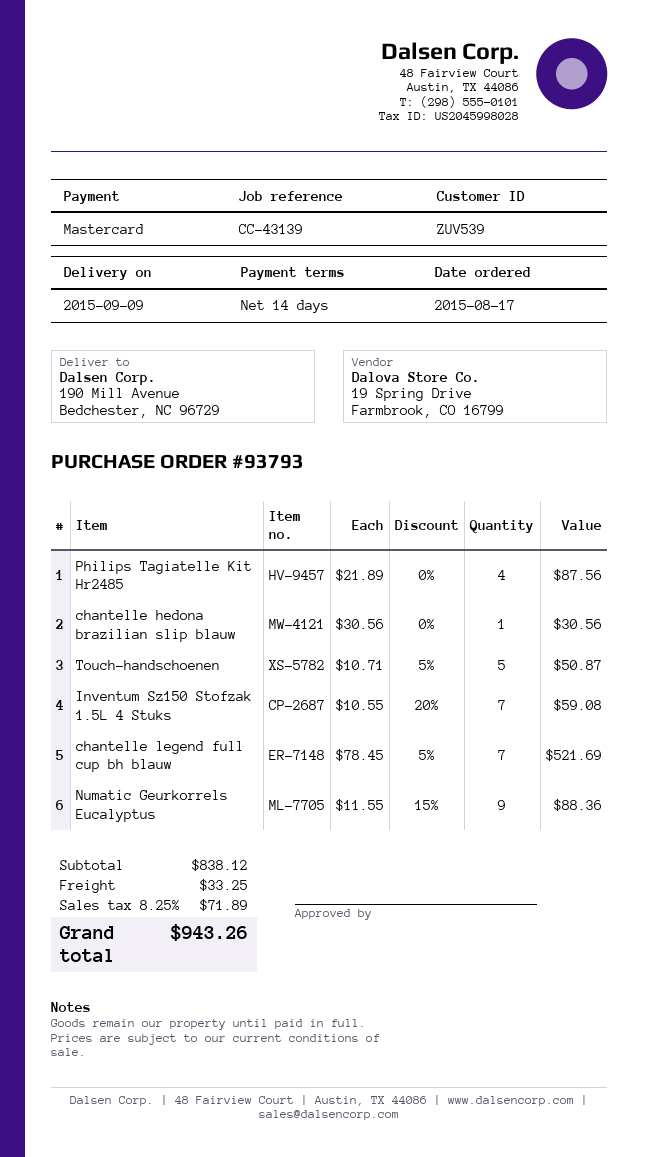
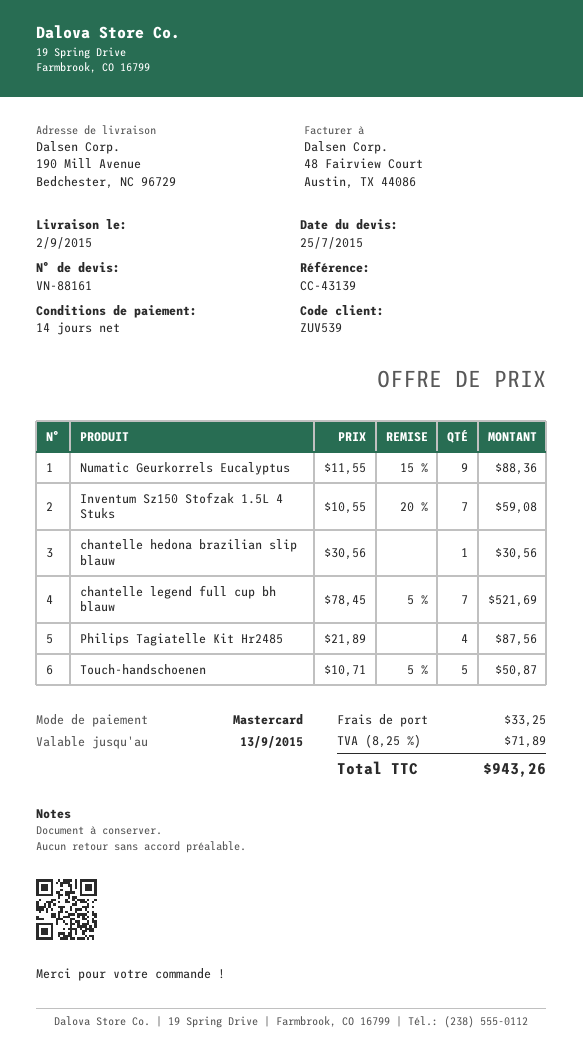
delivery date: 2015-09-09 -> 2015-09-02

